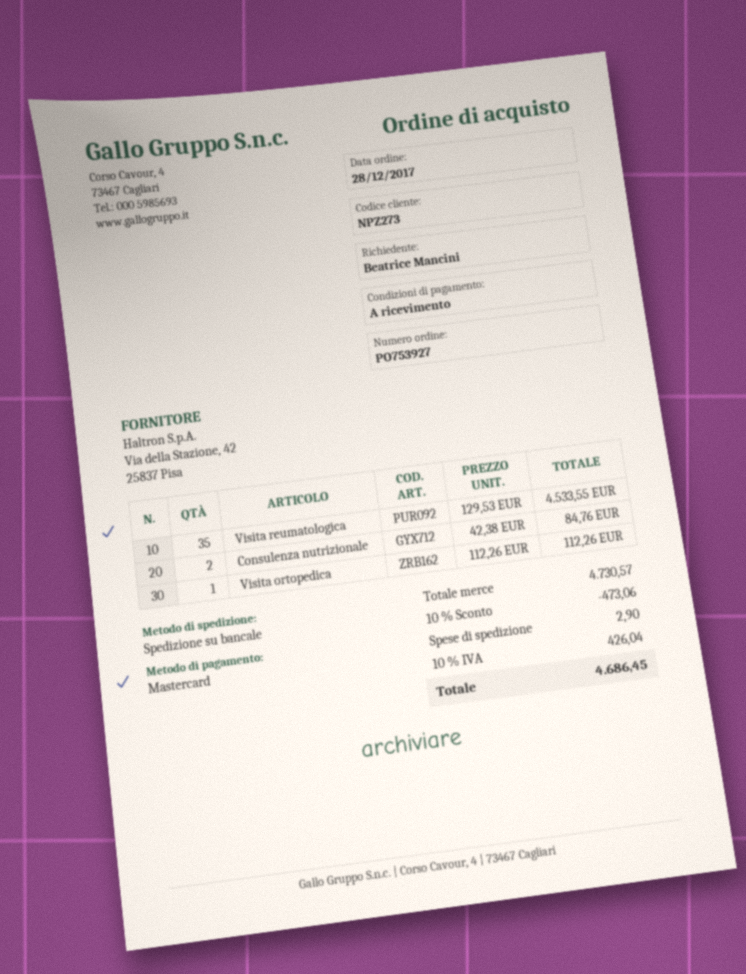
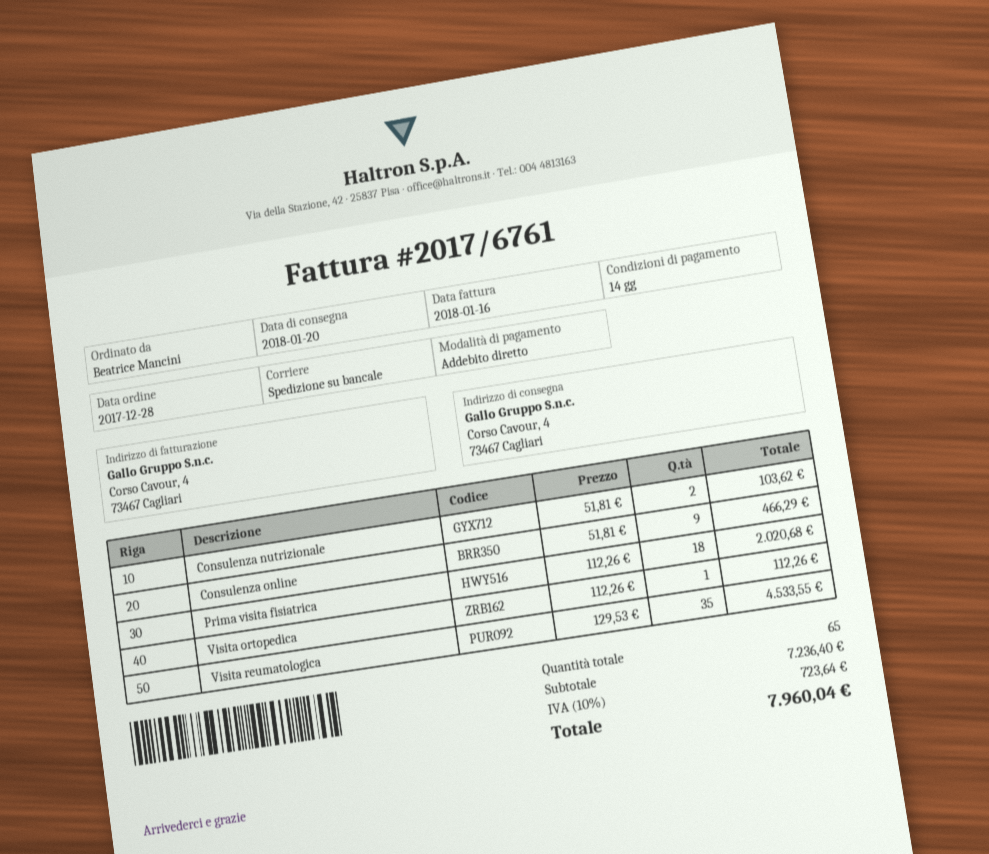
payment terms: on receipt -> 14 days
payment method: Mastercard -> direct debit
Consulenza nutrizionale: 2 x 42.38 = 84.76 -> 2 x 51.81 = 103.62
Consulenza online: none -> 9 x 51.81 = 466.29
Prima visita fisiatrica: none -> 18 x 112.26 = 2020.68
subtotal: 4730.57 -> 7236.40
discount: 10% = 473.06 -> none
shipping: 2.90 -> none
tax: 10% = 426.04 -> 10% = 723.64
total: 4686.45 -> 7960.04

